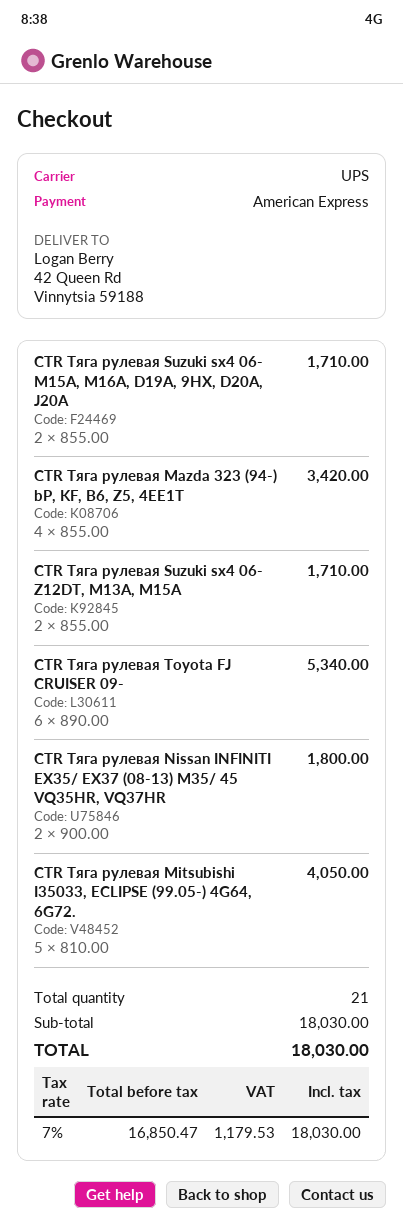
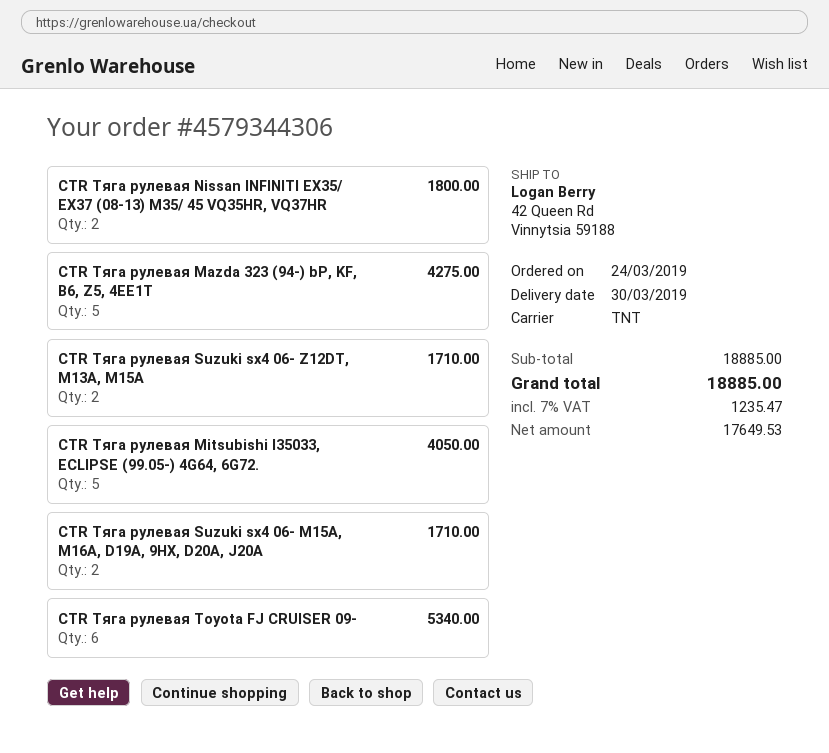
shipping method: UPS -> TNT
CTR Тяга рулевая Mazda 323 (94-) bP, KF, B6, Z5, 4EE1T: 4 for 3420.00 -> 5 for 4275.00
subtotal: 18030.00 -> 18885.00
net: 16850.47 -> 17649.53
tax: 7% = 1179.53 -> 7% = 1235.47
total: 18030.00 -> 18885.00

